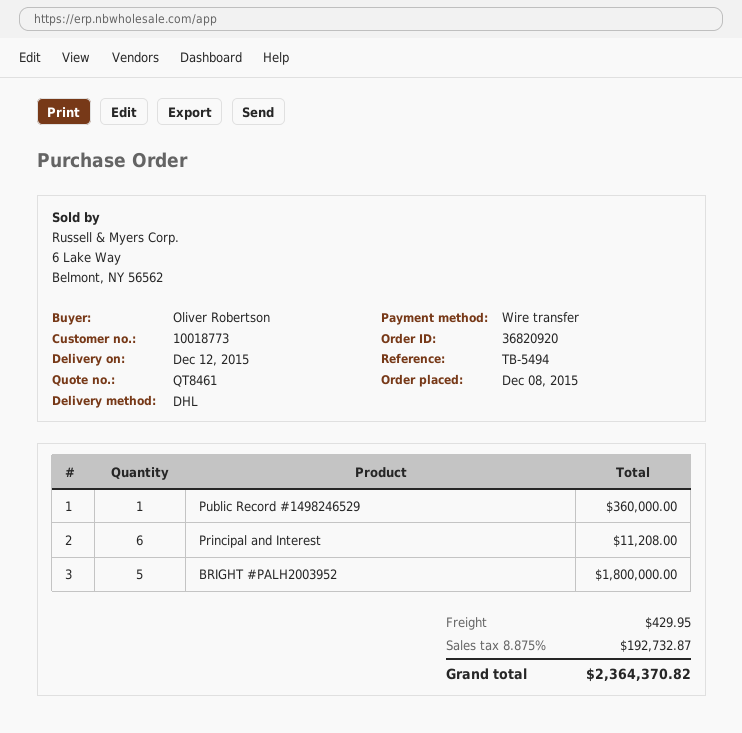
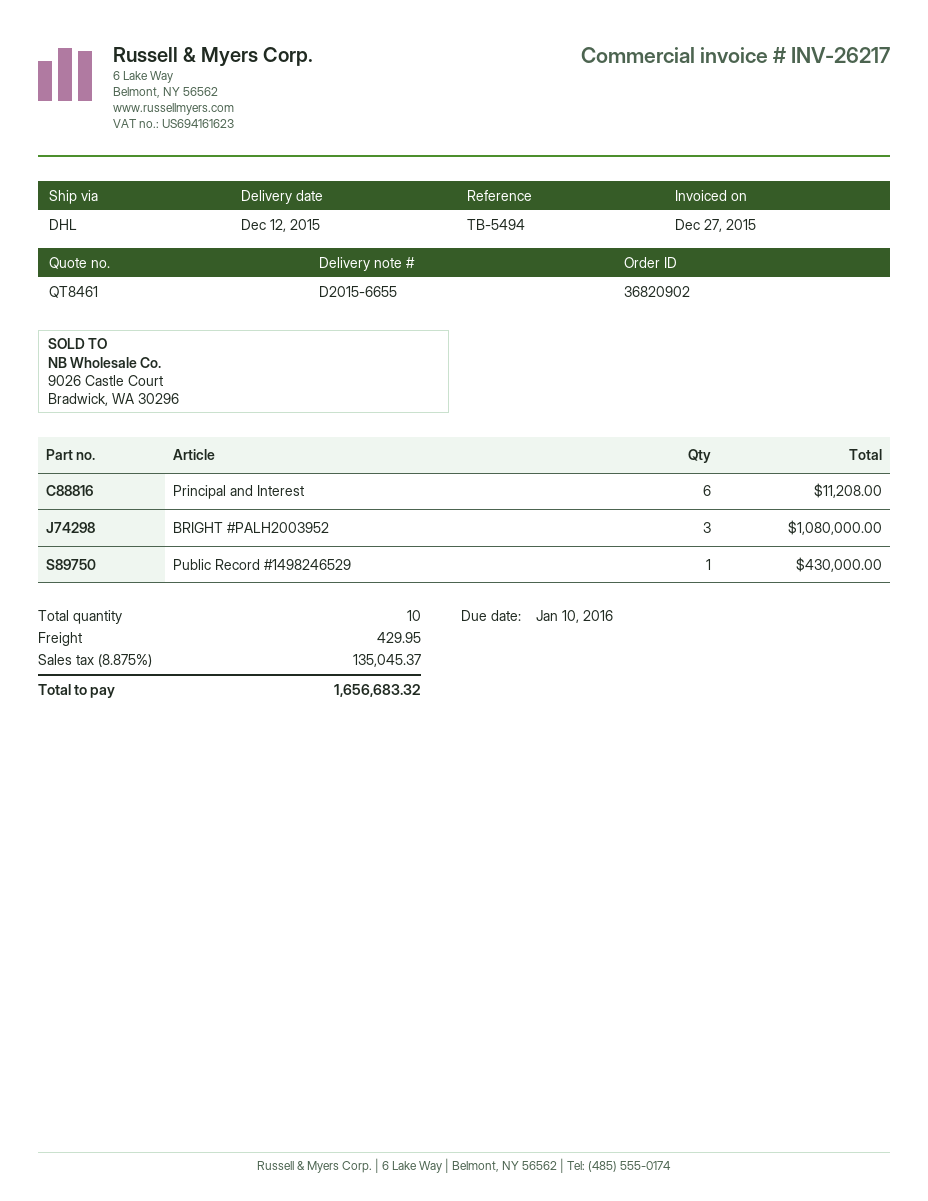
order number: 36820920 -> 36820902
Public Record #1498246529: 1 for 360000.00 -> 1 for 430000.00
BRIGHT #PALH2003952: 5 for 1800000.00 -> 3 for 1080000.00
tax: 8.875% = 192732.87 -> 8.875% = 135045.37
total: 2364370.82 -> 1656683.32

